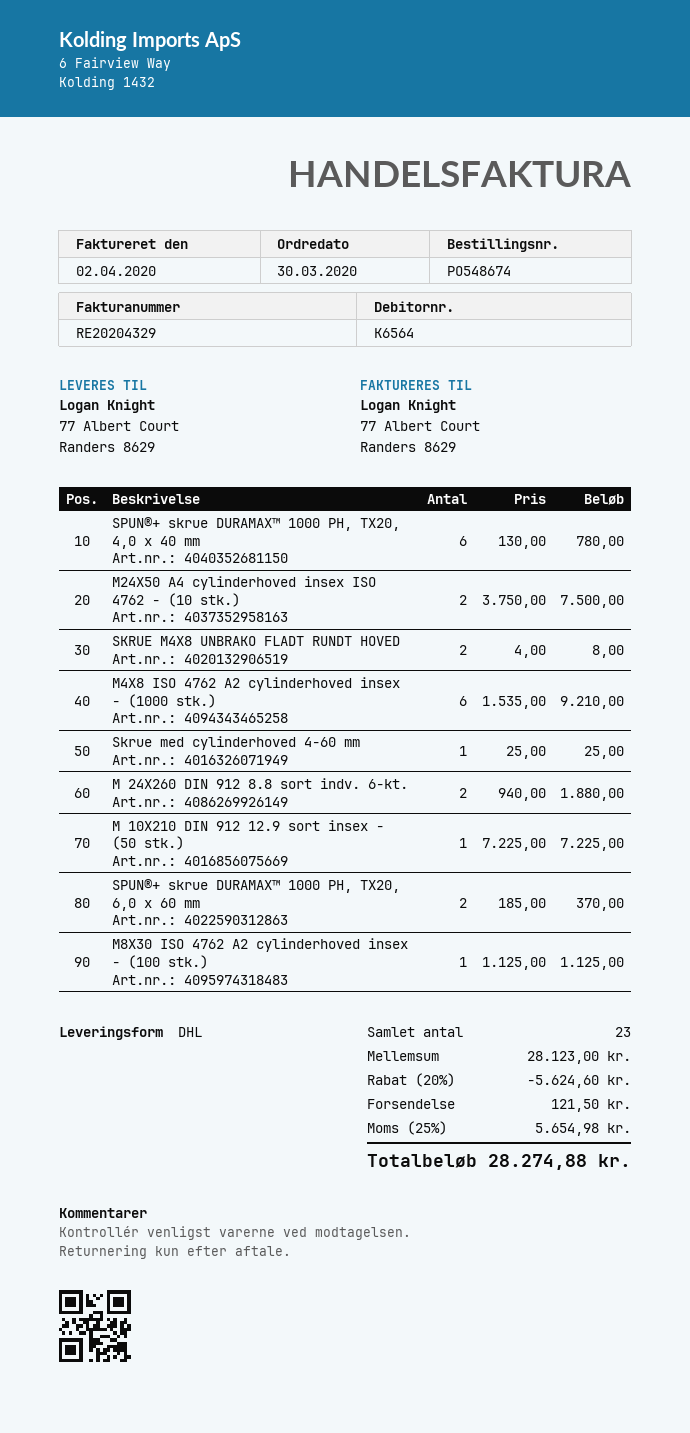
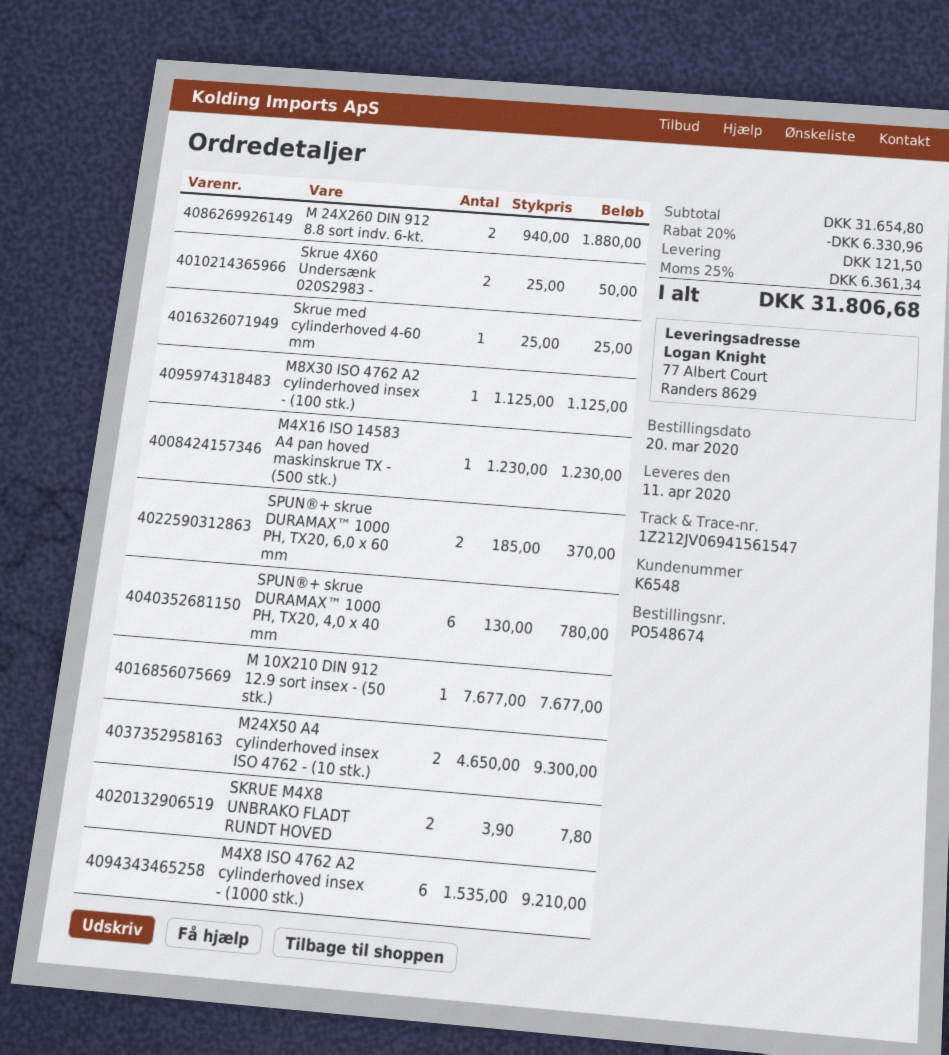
order date: 2020-03-30 -> 2020-03-20
customer number: K6564 -> K6548
M24X50 A4 cylinderhoved insex ISO 4762 - (10 stk.): 2 x 3750.00 = 7500.00 -> 2 x 4650.00 = 9300.00
SKRUE M4X8 UNBRAKO FLADT RUNDT HOVED: 2 x 4.00 = 8.00 -> 2 x 3.90 = 7.80
M 10X210 DIN 912 12.9 sort insex - (50 stk.): 1 x 7225.00 = 7225.00 -> 1 x 7677.00 = 7677.00
Skrue 4X60 Undersænk 020S2983 -: none -> 2 x 25.00 = 50.00
M4X16 ISO 14583 A4 pan hoved maskinskrue TX - (500 stk.): none -> 1 x 1230.00 = 1230.00
subtotal: 28123.00 -> 31654.80
discount: 20% = 5624.60 -> 20% = 6330.96
tax: 25% = 5654.98 -> 25% = 6361.34
total: 28274.88 -> 31806.68

